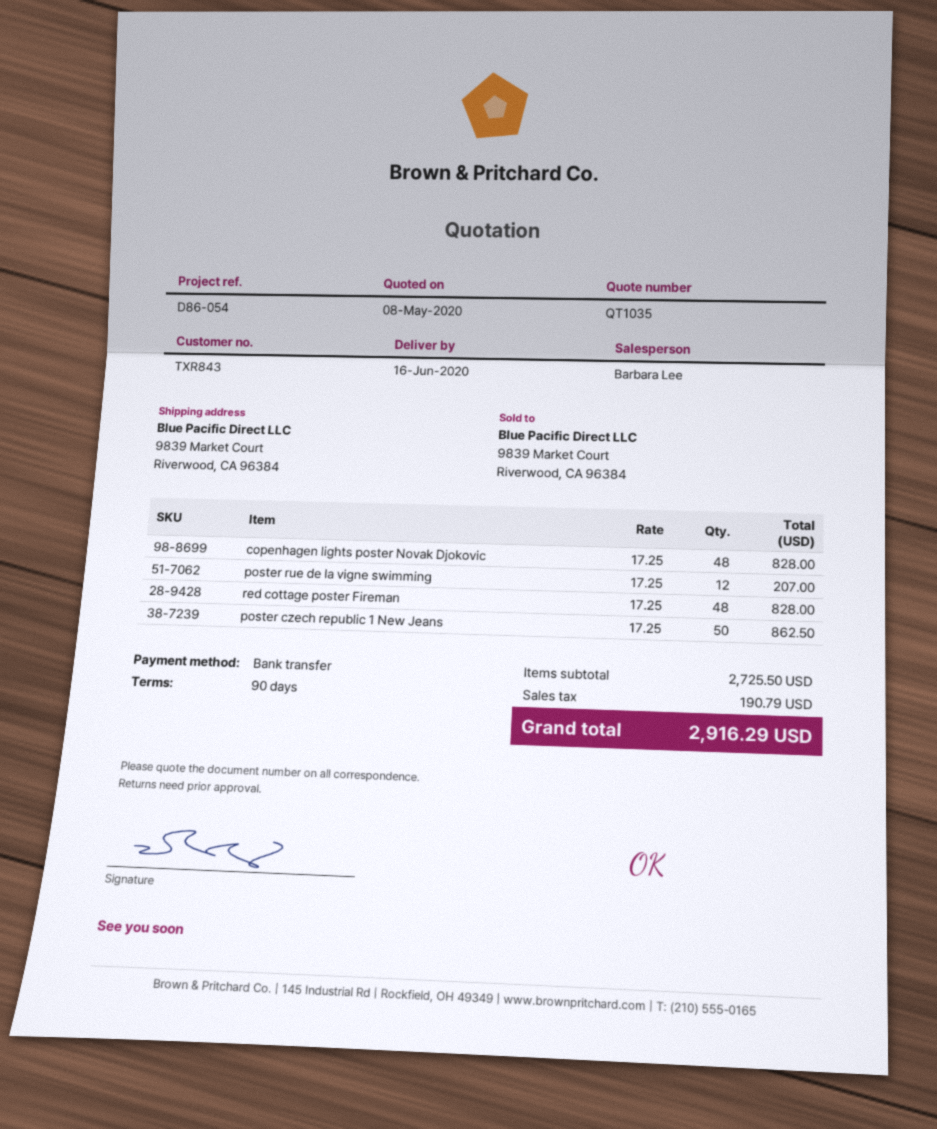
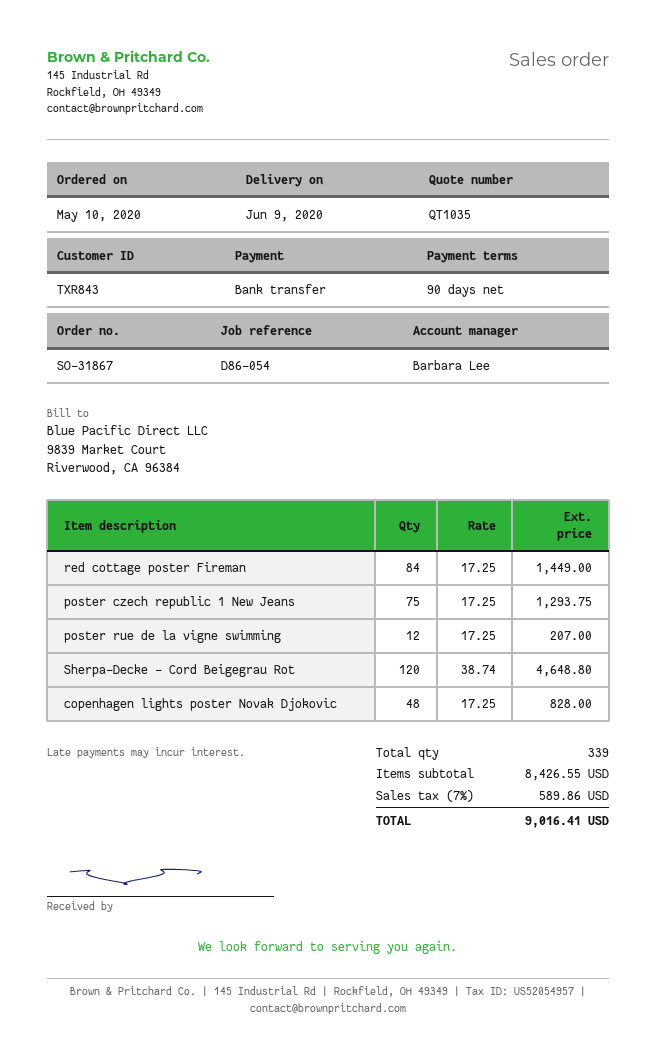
delivery date: 2020-06-16 -> 2020-06-09
red cottage poster Fireman: 48 x 17.25 = 828.00 -> 84 x 17.25 = 1449.00
poster czech republic 1 New Jeans: 50 x 17.25 = 862.50 -> 75 x 17.25 = 1293.75
Sherpa-Decke - Cord Beigegrau Rot: none -> 120 x 38.74 = 4648.80
subtotal: 2725.50 -> 8426.55
tax: 190.79 -> 589.86
total: 2916.29 -> 9016.41

